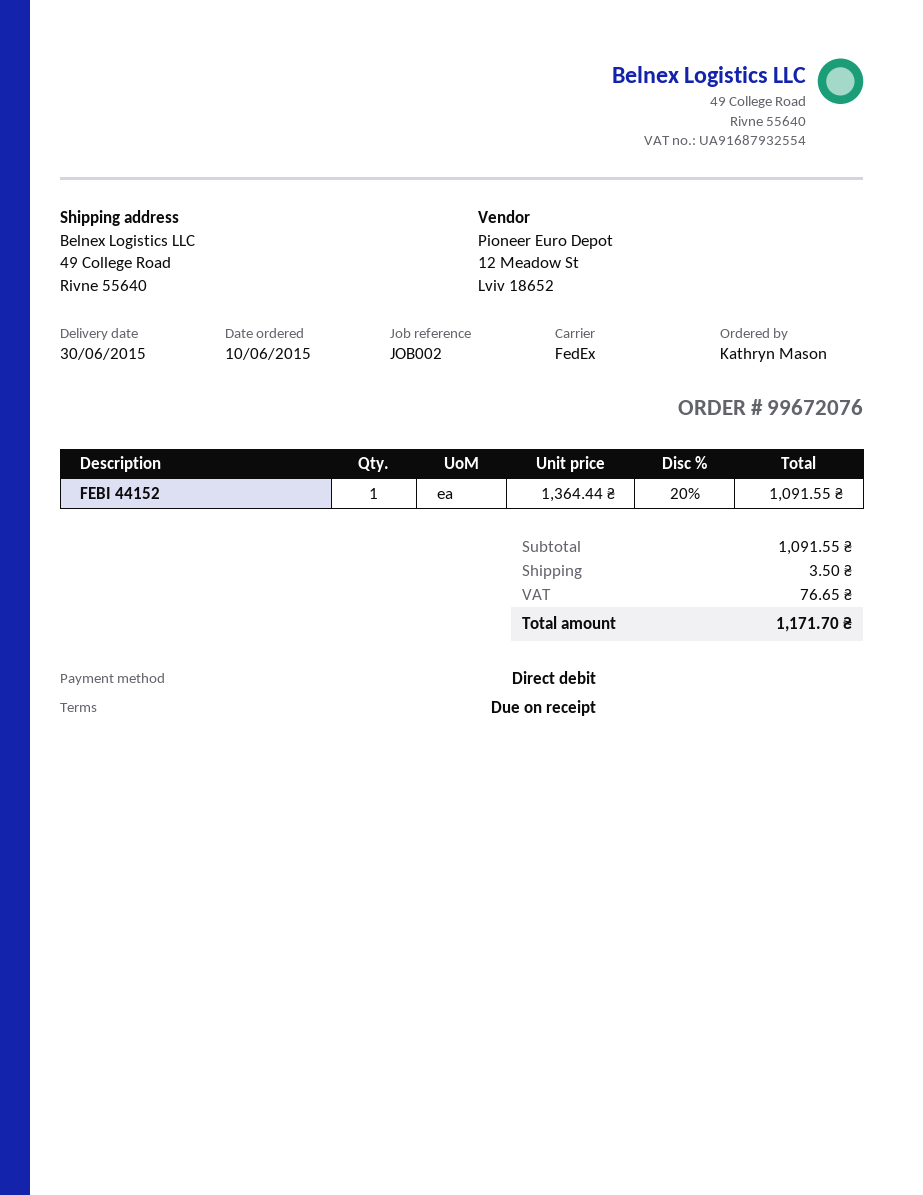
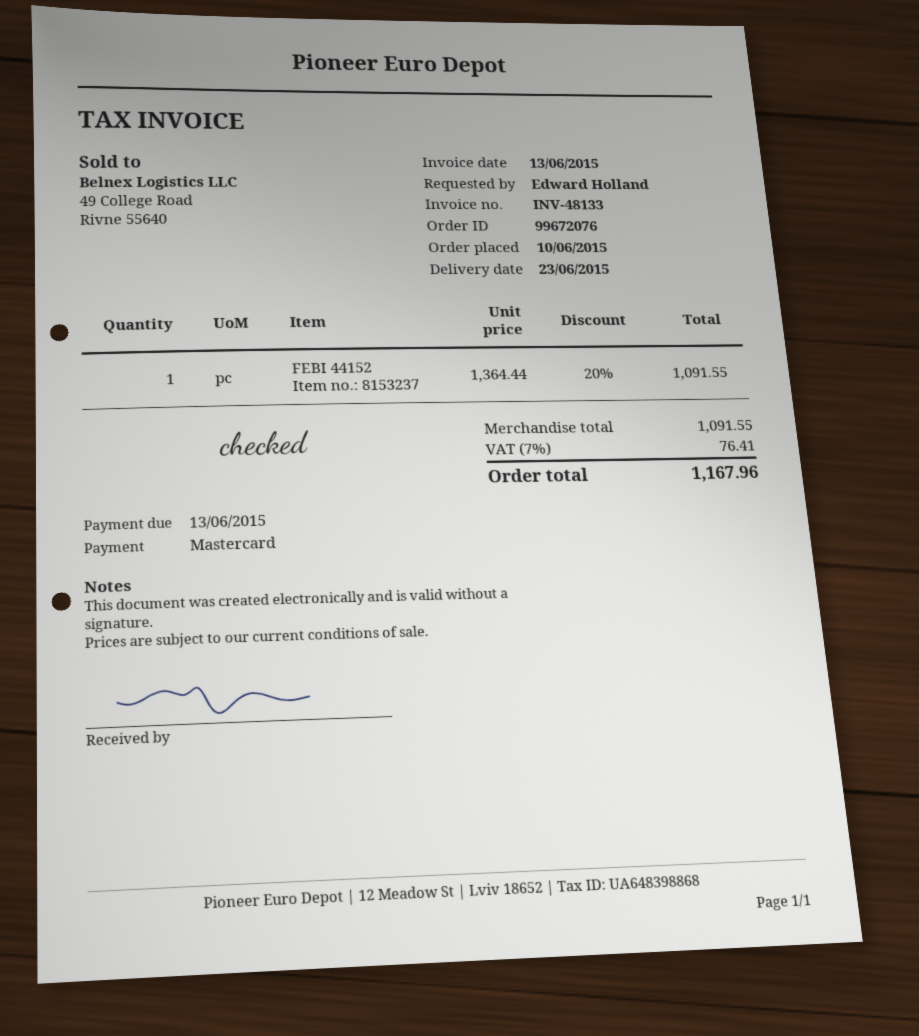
delivery date: 2015-06-30 -> 2015-06-23
ordered by: Kathryn Mason -> Edward Holland
payment method: direct debit -> Mastercard
shipping: 3.50 -> none
tax: 76.65 -> 76.41
total: 1171.70 -> 1167.96

